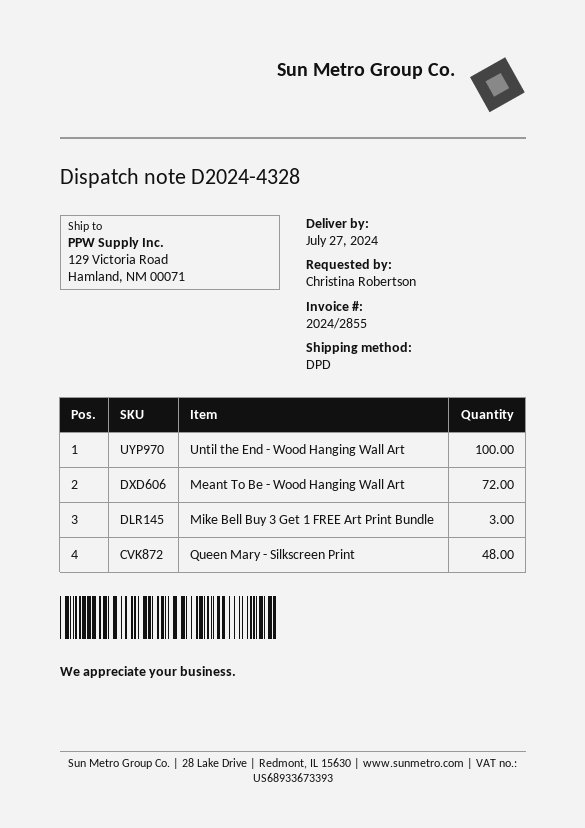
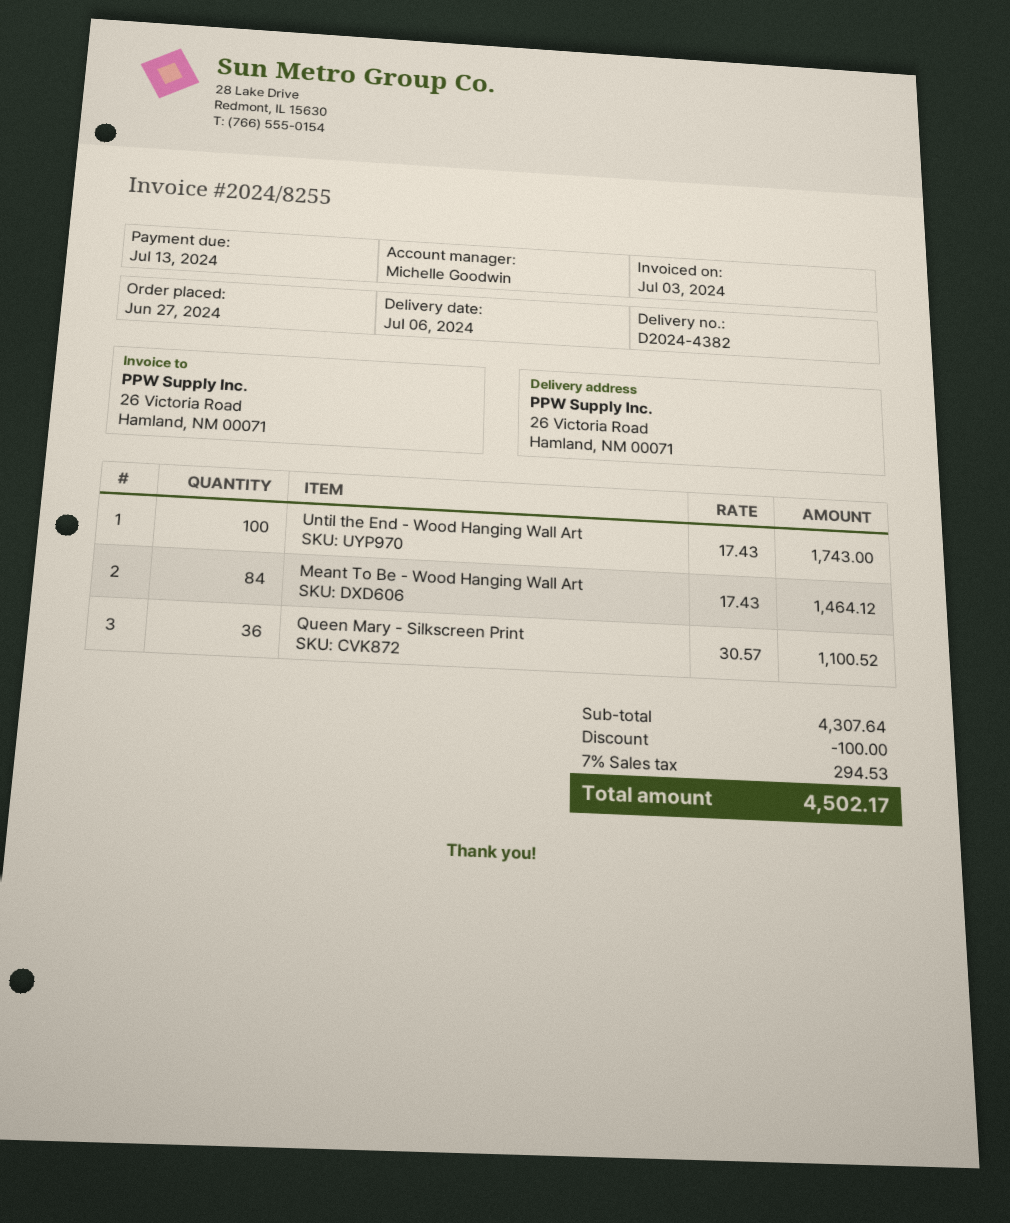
delivery note number: D2024-4328 -> D2024-4382
delivery date: 2024-07-27 -> 2024-07-06
invoice number: 2024/2855 -> 2024/8255
ship to: 129 Victoria Road, Hamland, NM 00071 -> 26 Victoria Road, Hamland, NM 00071
Meant To Be - Wood Hanging Wall Art: 72 -> 84
Mike Bell Buy 3 Get 1 FREE Art Print Bundle: 3 -> none
Queen Mary - Silkscreen Print: 48 -> 36

